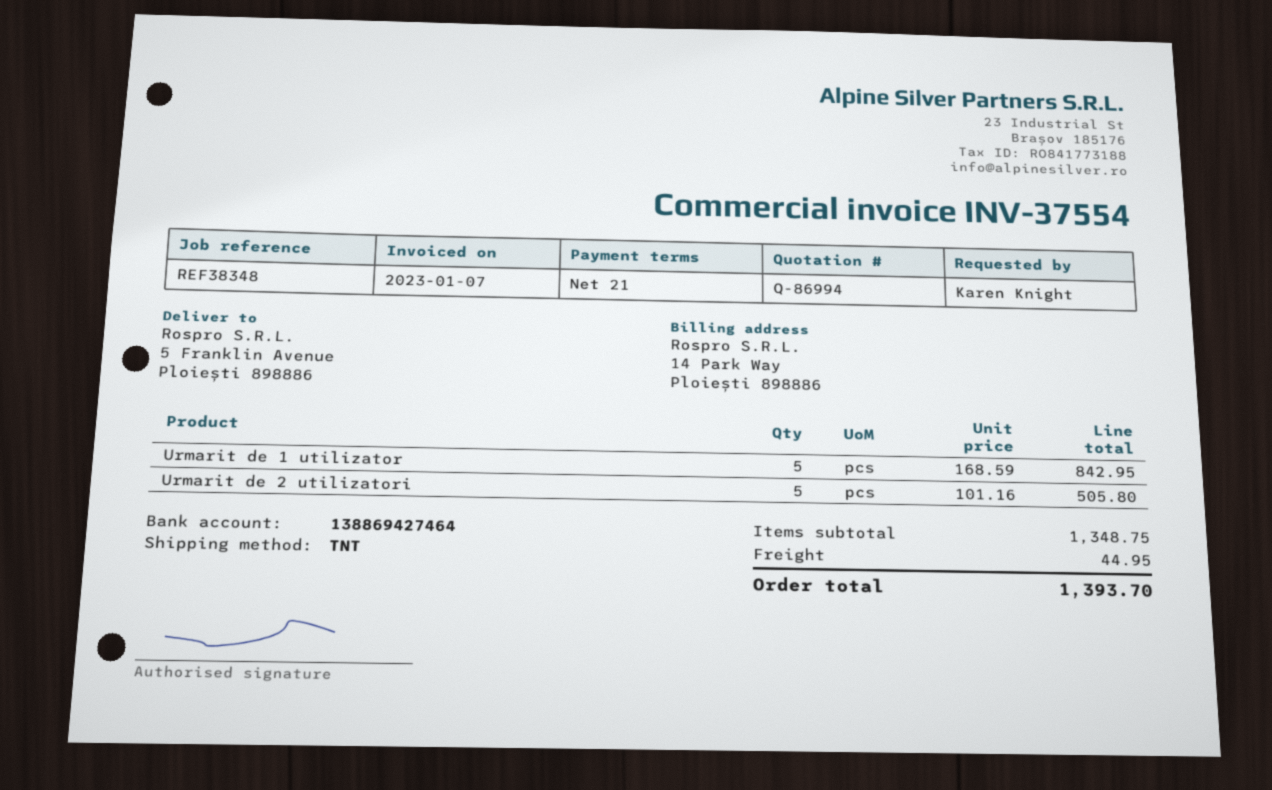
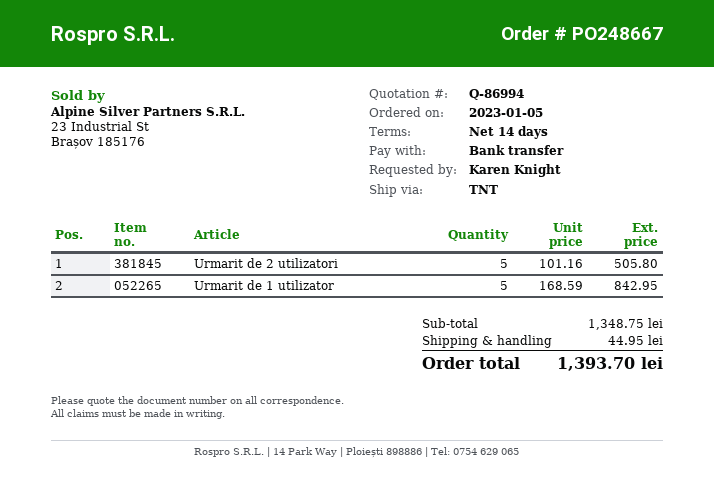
payment terms: 21 days -> 14 days

